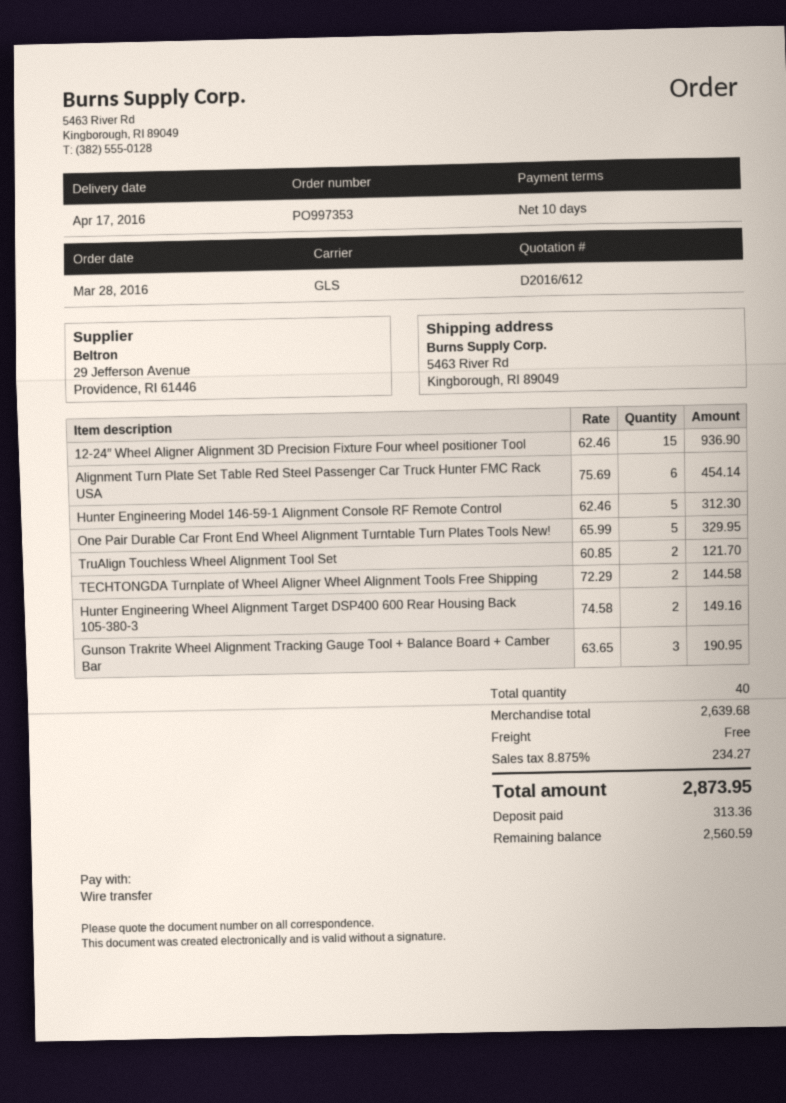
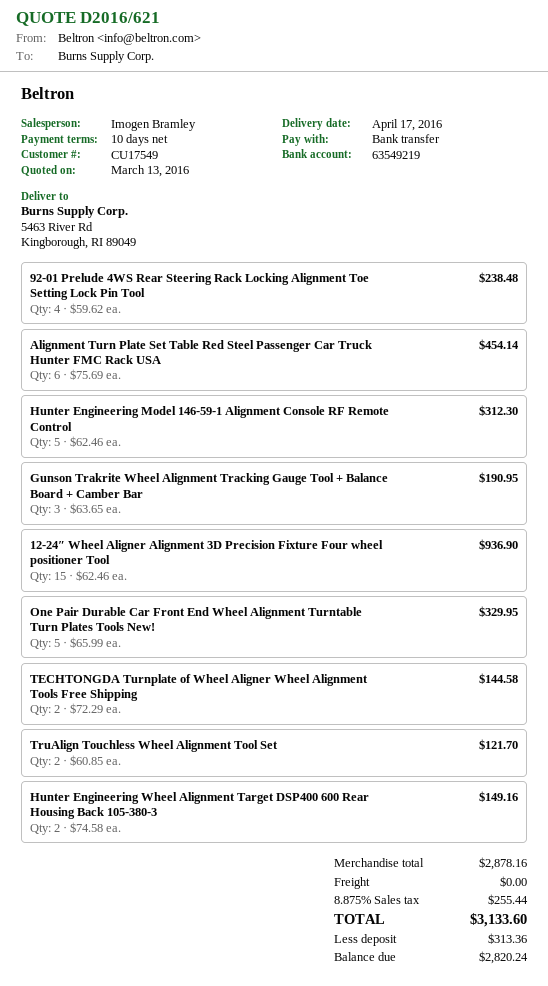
quote number: D2016/612 -> D2016/621
92-01 Prelude 4WS Rear Steering Rack Locking Alignment Toe Setting Lock Pin Tool: none -> 4 x 59.62 = 238.48
subtotal: 2639.68 -> 2878.16
tax: 8.875% = 234.27 -> 8.875% = 255.44
total: 2873.95 -> 3133.60
balance: 2560.59 -> 2820.24

